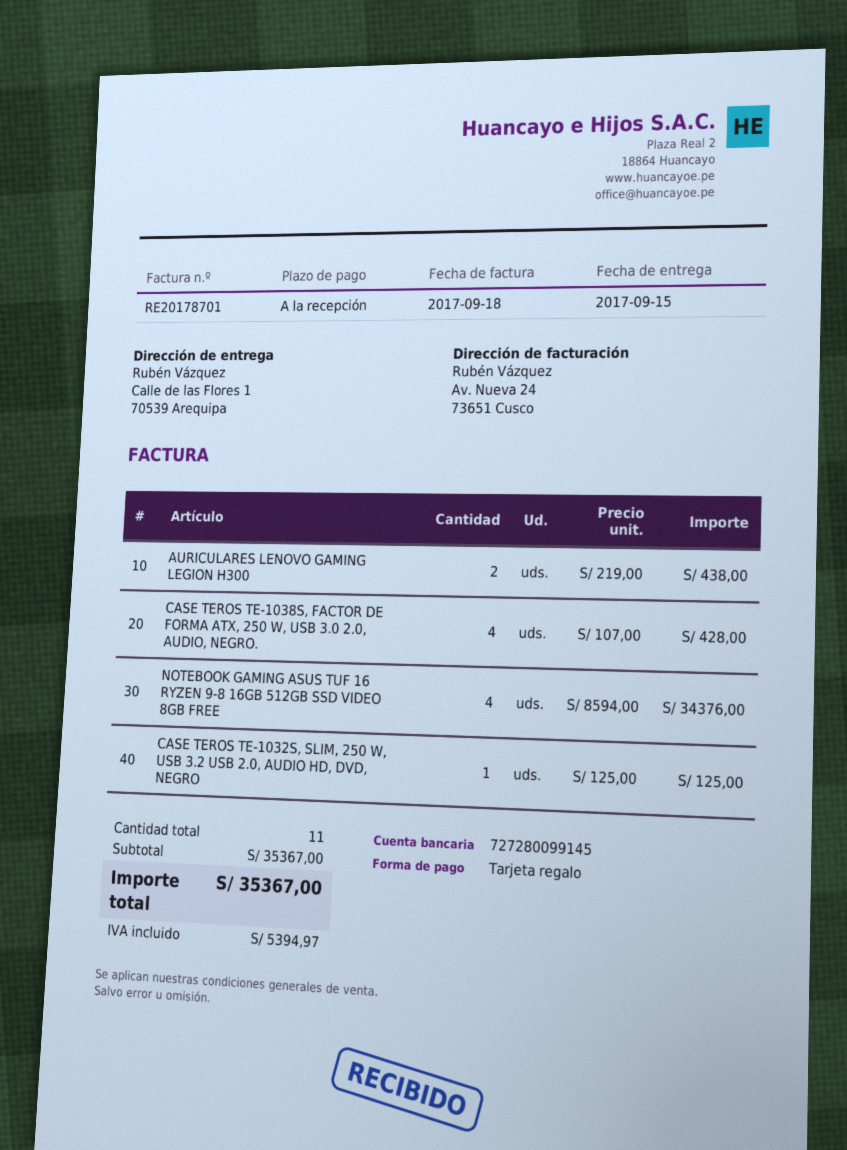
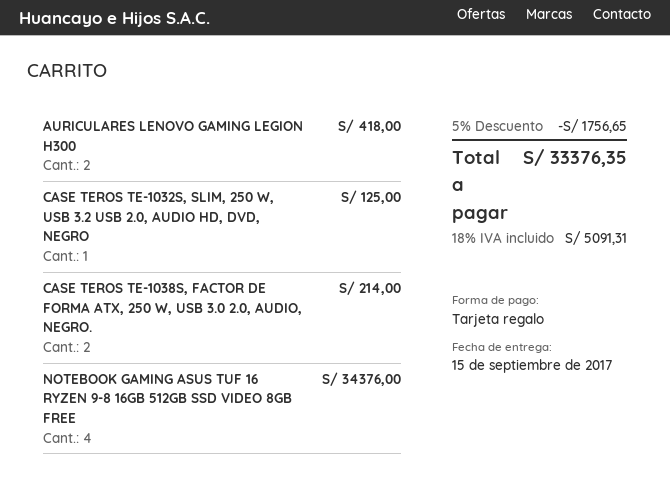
AURICULARES LENOVO GAMING LEGION H300: 2 for 438.00 -> 2 for 418.00
CASE TEROS TE-1038S, FACTOR DE FORMA ATX, 250 W, USB 3.0 2.0, AUDIO, NEGRO.: 4 for 428.00 -> 2 for 214.00
discount: none -> 5% = 1756.65
tax: 5394.97 -> 5091.31
total: 35367.00 -> 33376.35

